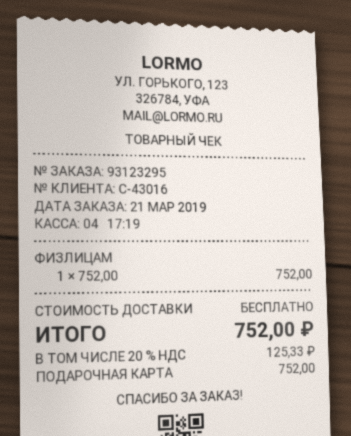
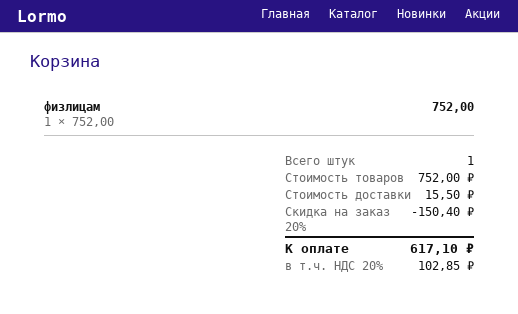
discount: none -> 20% = 150.40
shipping: 0.00 -> 15.50
tax: 20% = 125.33 -> 20% = 102.85
total: 752.00 -> 617.10

